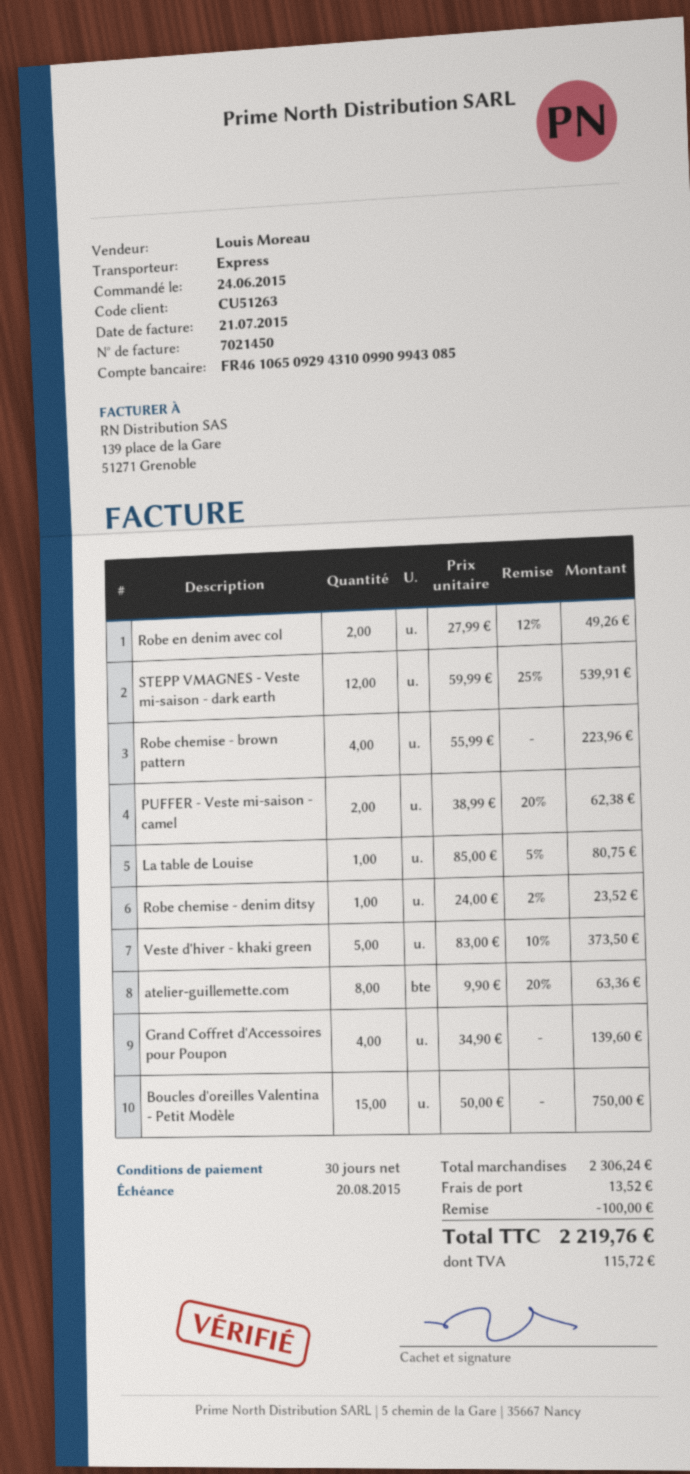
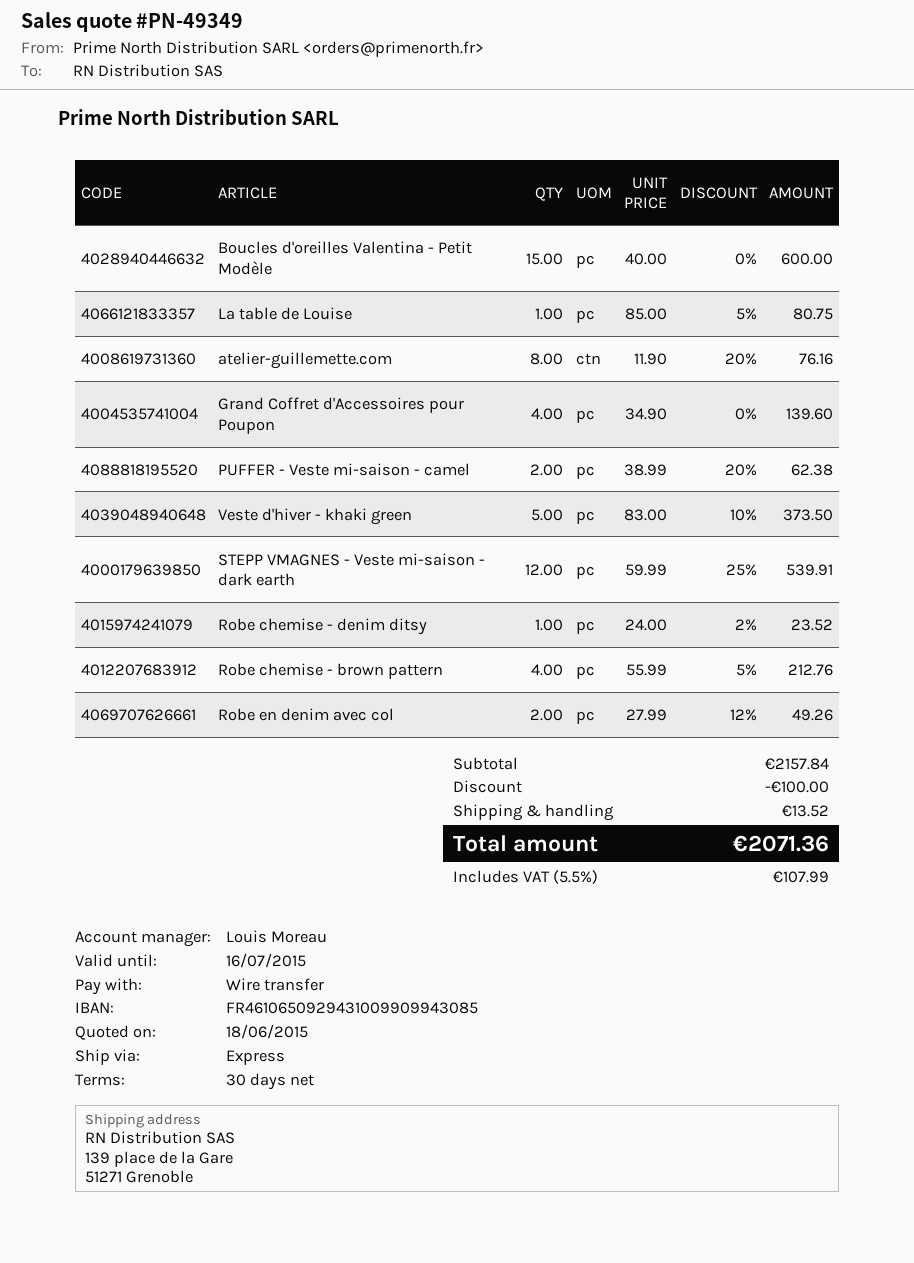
Robe chemise - brown pattern: 4 x 55.99 = 223.96 -> 4 x 55.99 - 5% = 212.76
atelier-guillemette.com: 8 x 9.90 - 20% = 63.36 -> 8 x 11.90 - 20% = 76.16
Boucles d'oreilles Valentina - Petit Modèle: 15 x 50.00 = 750.00 -> 15 x 40.00 = 600.00
subtotal: 2306.24 -> 2157.84
tax: 115.72 -> 107.99
total: 2219.76 -> 2071.36

